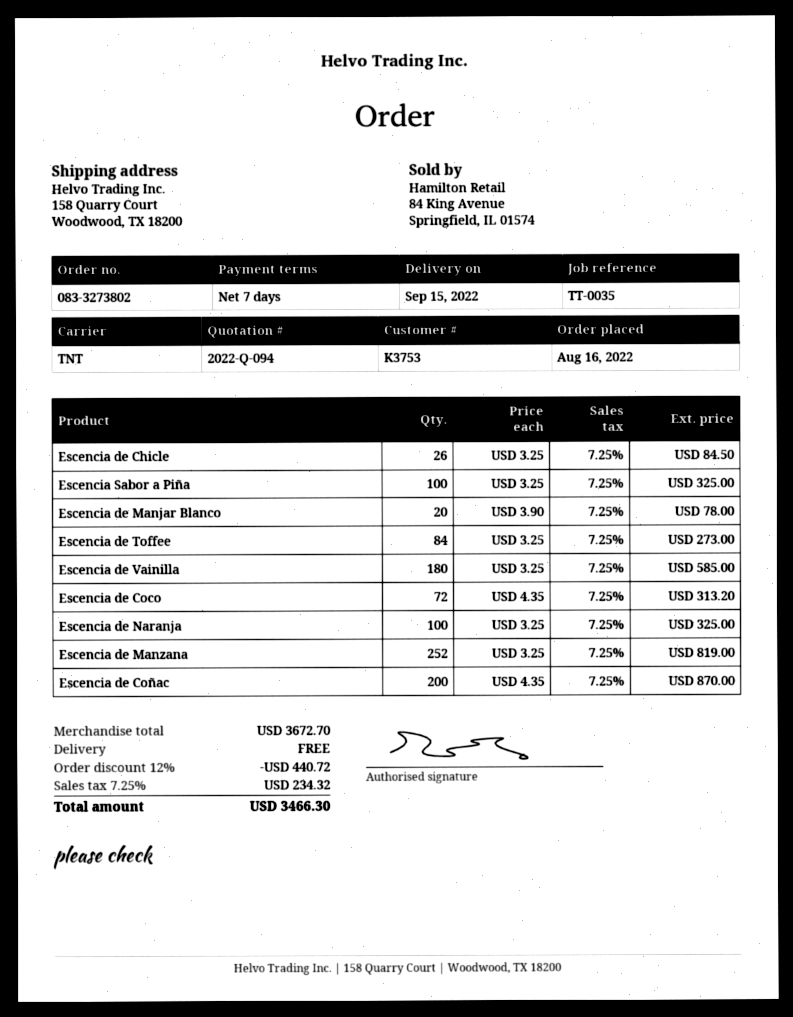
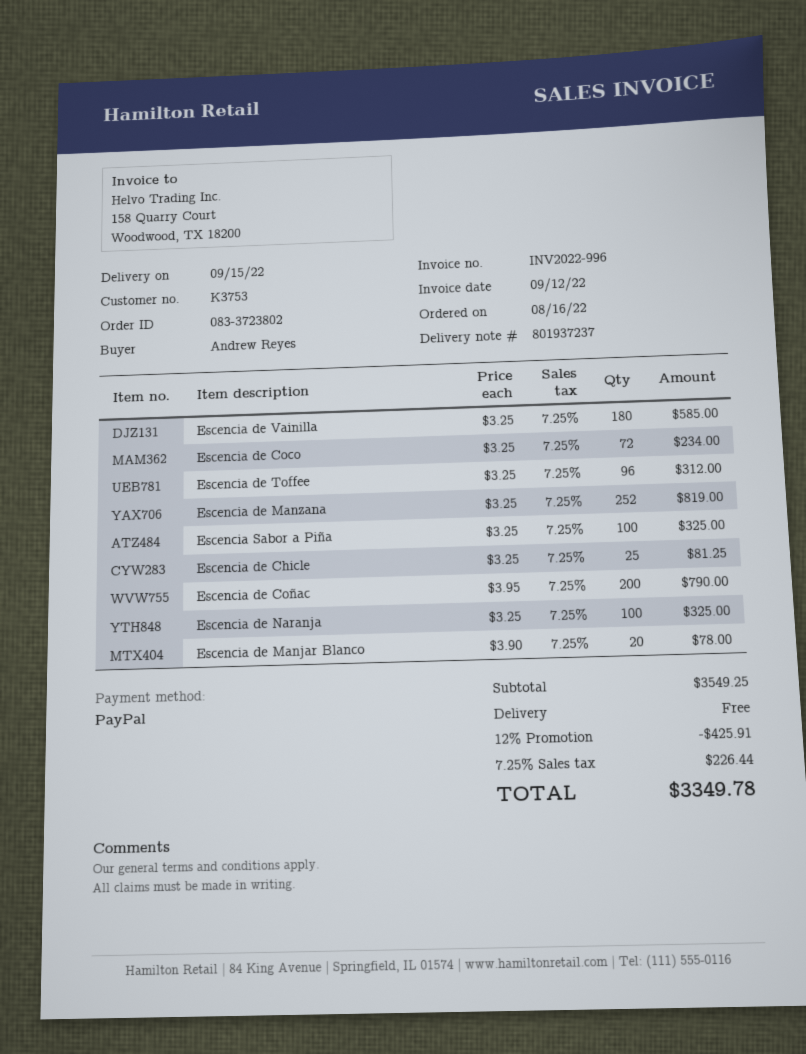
order number: 083-3273802 -> 083-3723802
Escencia de Chicle: 26 x 3.25 = 84.50 -> 25 x 3.25 = 81.25
Escencia de Toffee: 84 x 3.25 = 273.00 -> 96 x 3.25 = 312.00
Escencia de Coco: 72 x 4.35 = 313.20 -> 72 x 3.25 = 234.00
Escencia de Coñac: 200 x 4.35 = 870.00 -> 200 x 3.95 = 790.00
subtotal: 3672.70 -> 3549.25
discount: 12% = 440.72 -> 12% = 425.91
tax: 7.25% = 234.32 -> 7.25% = 226.44
total: 3466.30 -> 3349.78

